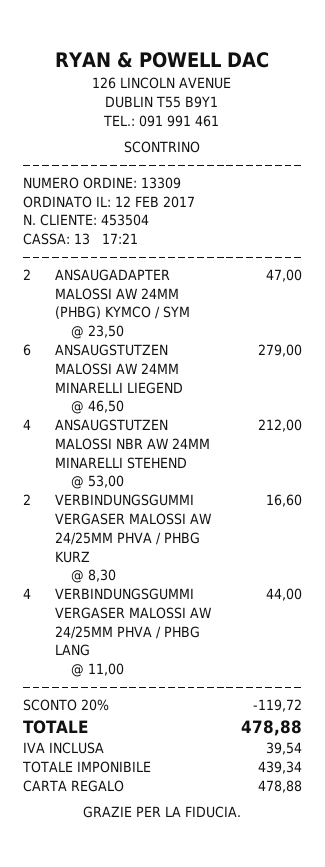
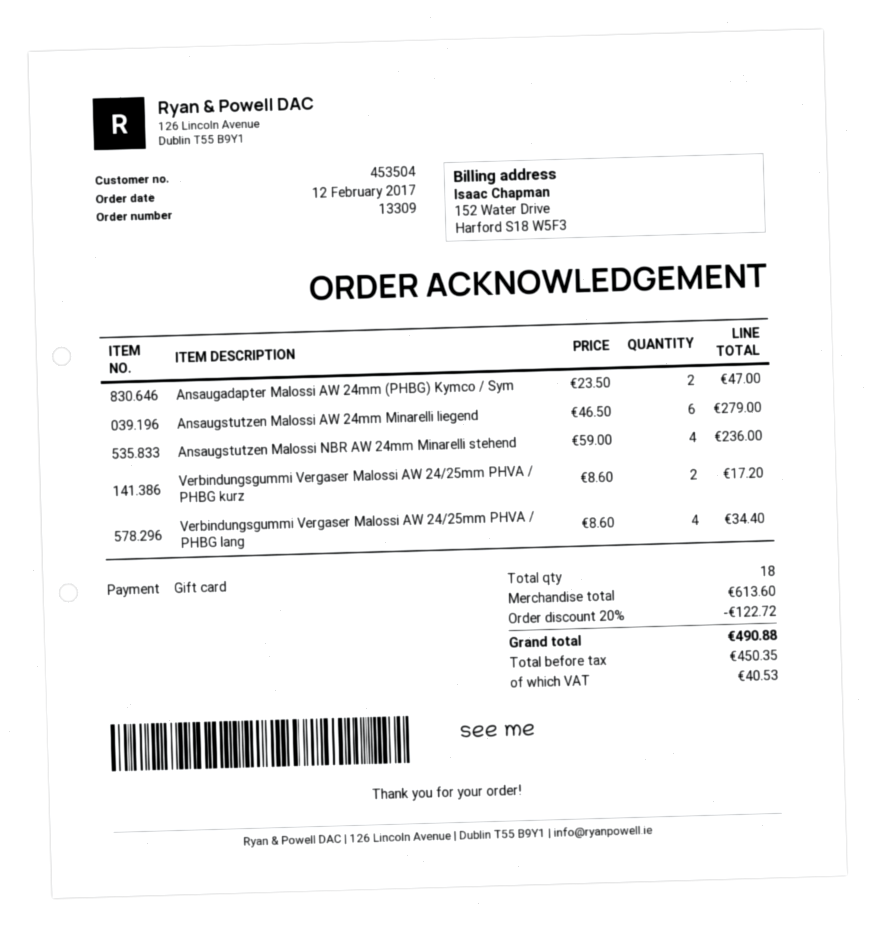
ANSAUGSTUTZEN MALOSSI NBR AW 24MM MINARELLI STEHEND: 4 x 53.00 = 212.00 -> 4 x 59.00 = 236.00
VERBINDUNGSGUMMI VERGASER MALOSSI AW 24/25MM PHVA / PHBG KURZ: 2 x 8.30 = 16.60 -> 2 x 8.60 = 17.20
VERBINDUNGSGUMMI VERGASER MALOSSI AW 24/25MM PHVA / PHBG LANG: 4 x 11.00 = 44.00 -> 4 x 8.60 = 34.40
discount: 20% = 119.72 -> 20% = 122.72
net: 439.34 -> 450.35
tax: 39.54 -> 40.53
total: 478.88 -> 490.88

